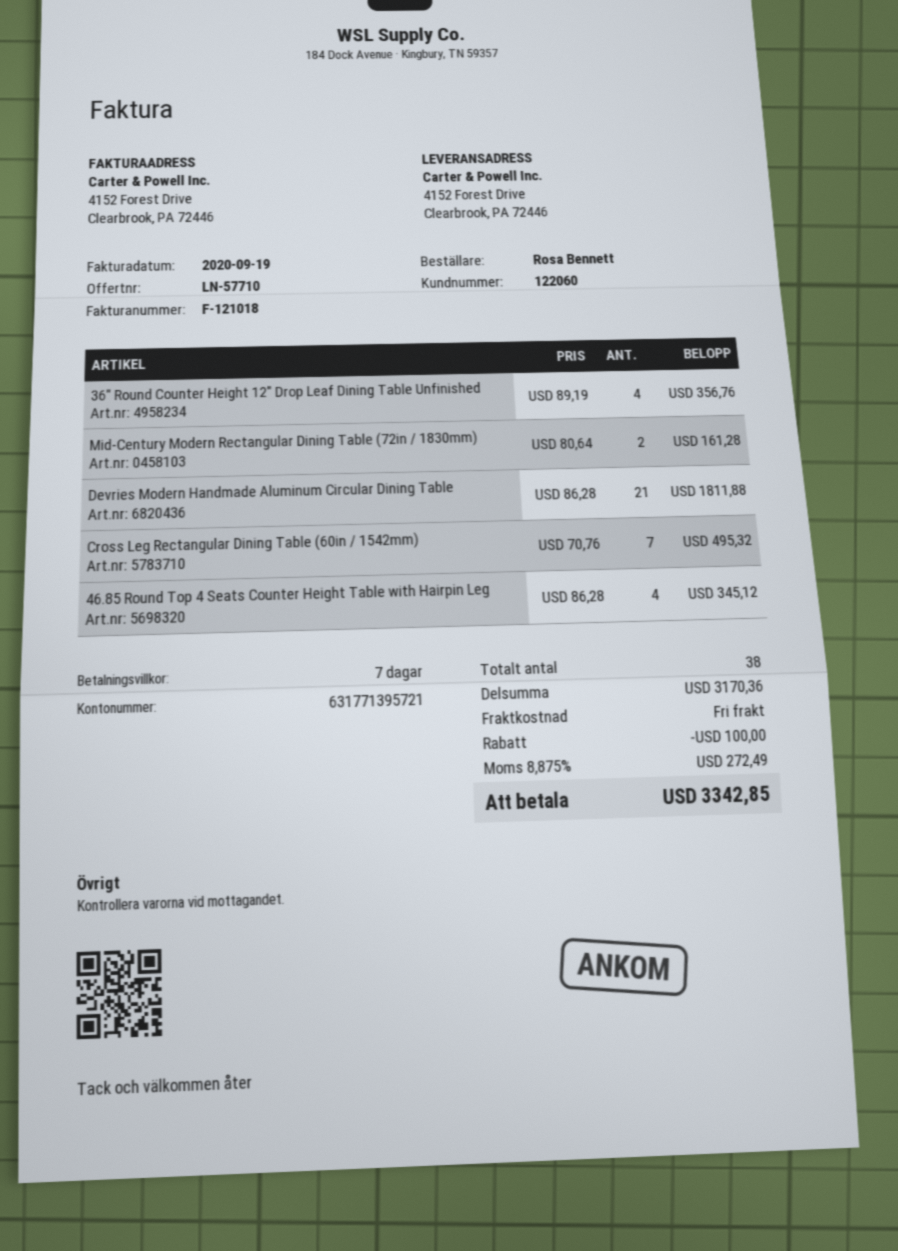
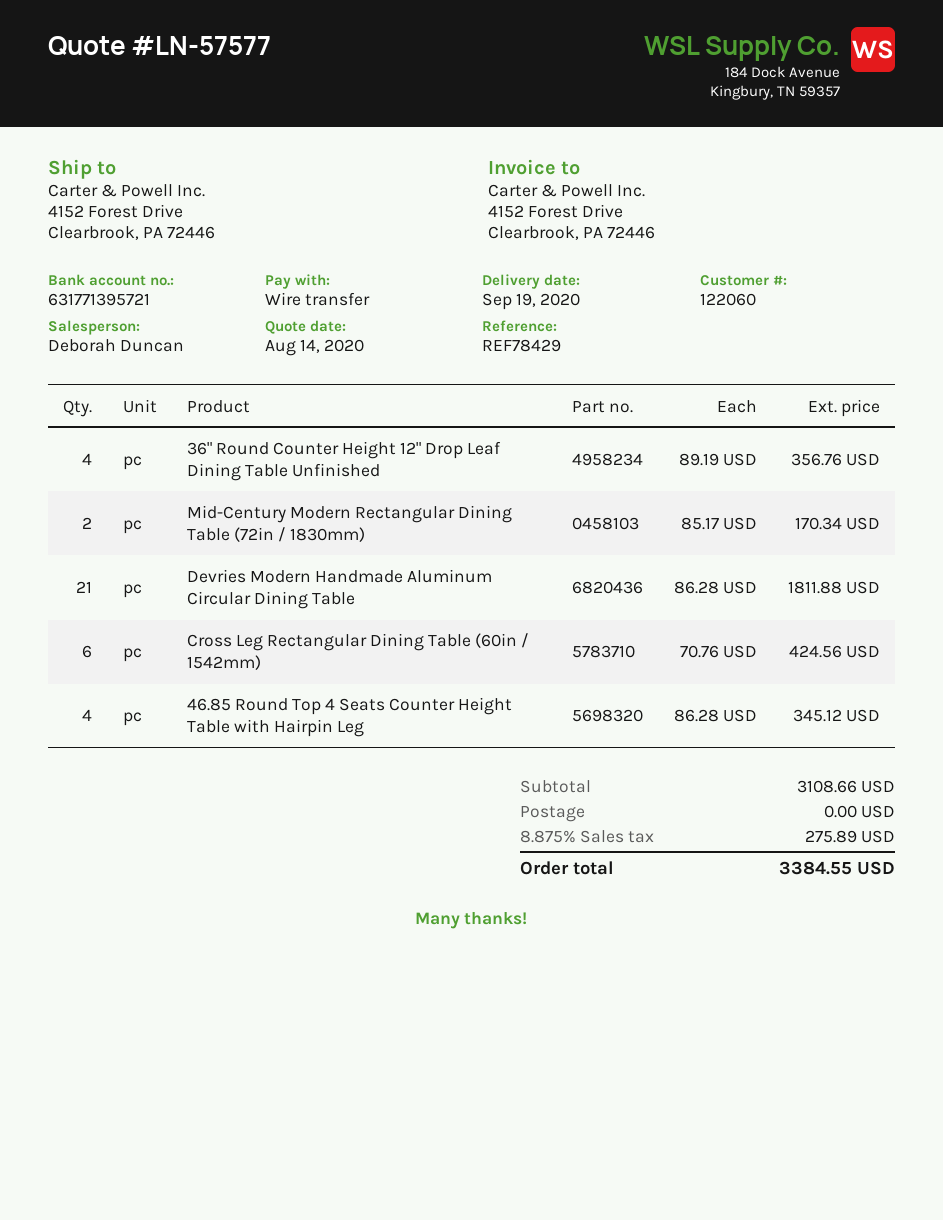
quote number: LN-57710 -> LN-57577
Mid-Century Modern Rectangular Dining Table (72in / 1830mm): 2 x 80.64 = 161.28 -> 2 x 85.17 = 170.34
Cross Leg Rectangular Dining Table (60in / 1542mm): 7 x 70.76 = 495.32 -> 6 x 70.76 = 424.56
subtotal: 3170.36 -> 3108.66
discount: 100.00 -> none
tax: 8.875% = 272.49 -> 8.875% = 275.89
total: 3342.85 -> 3384.55

